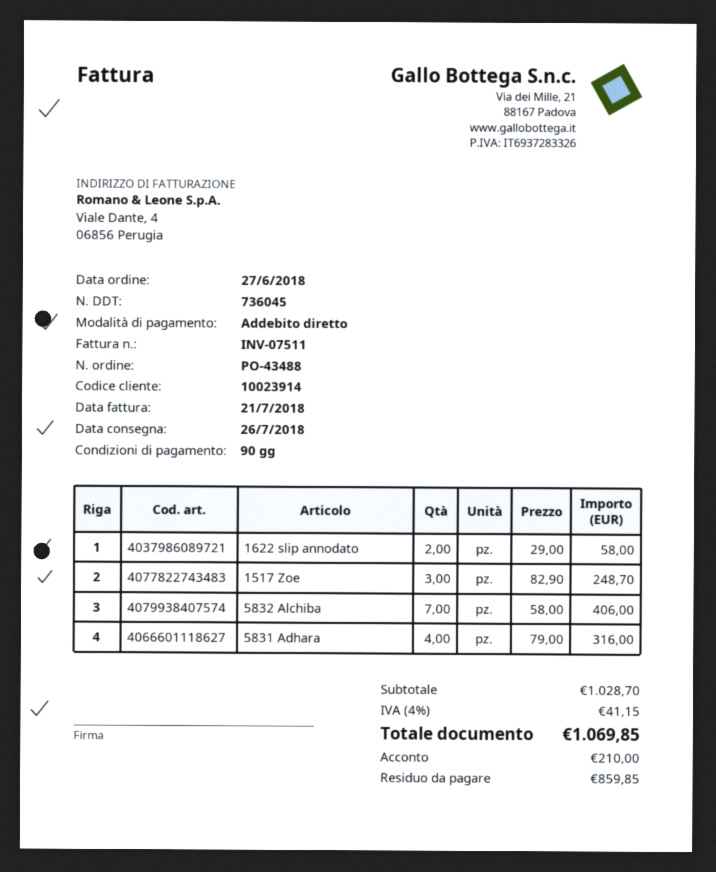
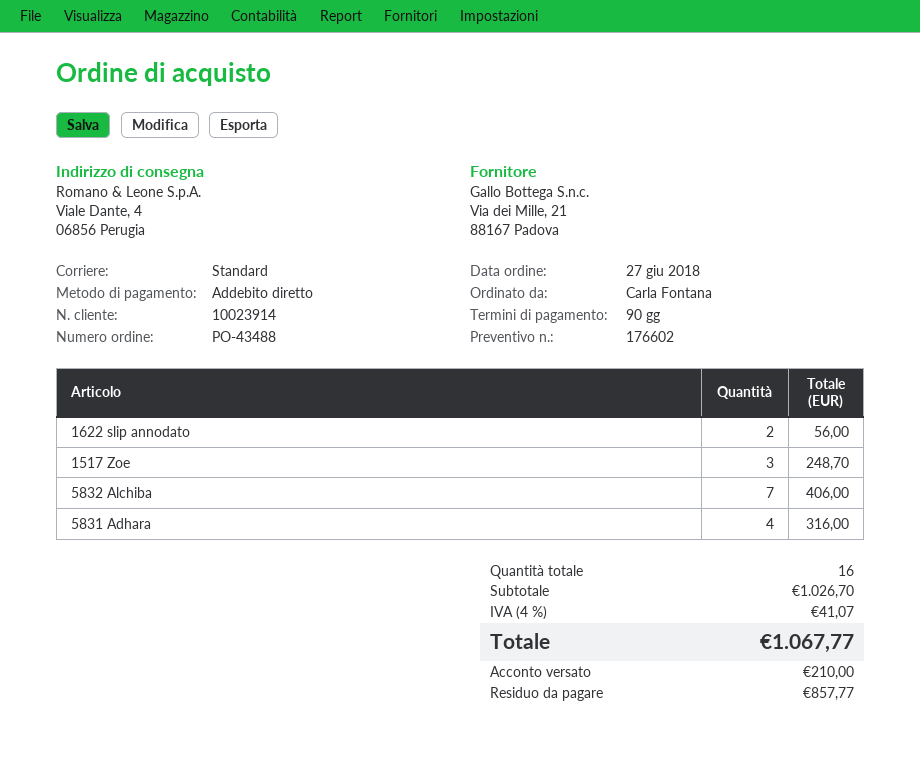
1622 slip annodato: 2 for 58.00 -> 2 for 56.00
subtotal: 1028.70 -> 1026.70
tax: 4% = 41.15 -> 4% = 41.07
total: 1069.85 -> 1067.77
balance: 859.85 -> 857.77

